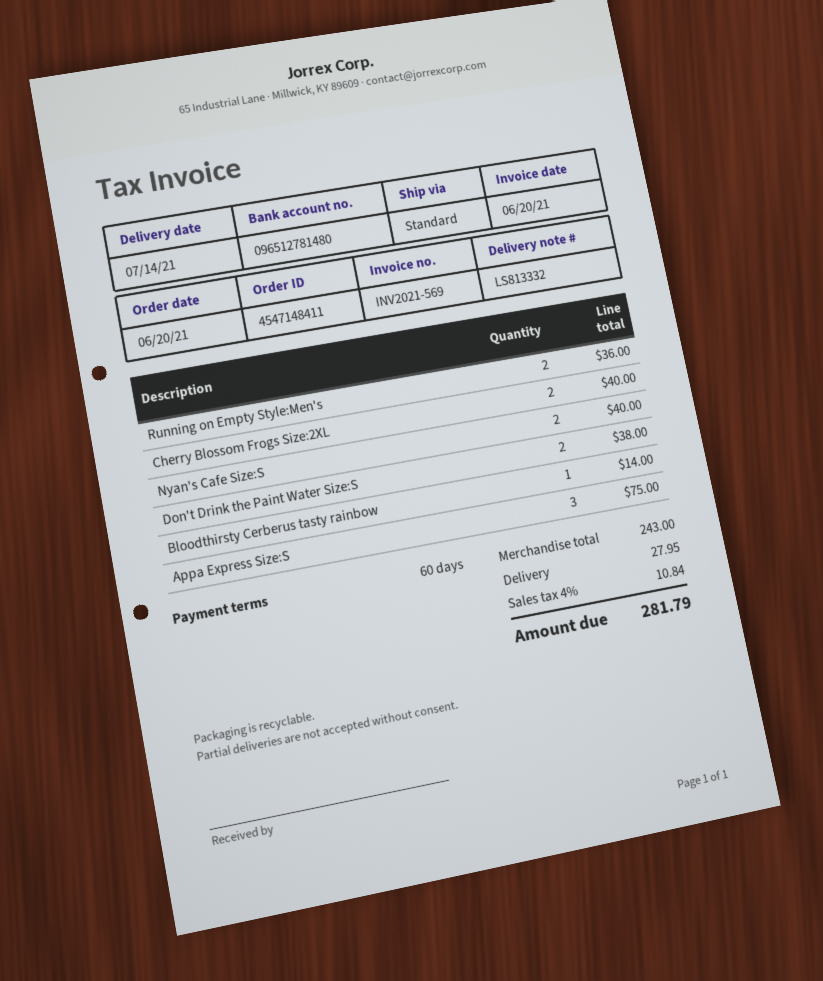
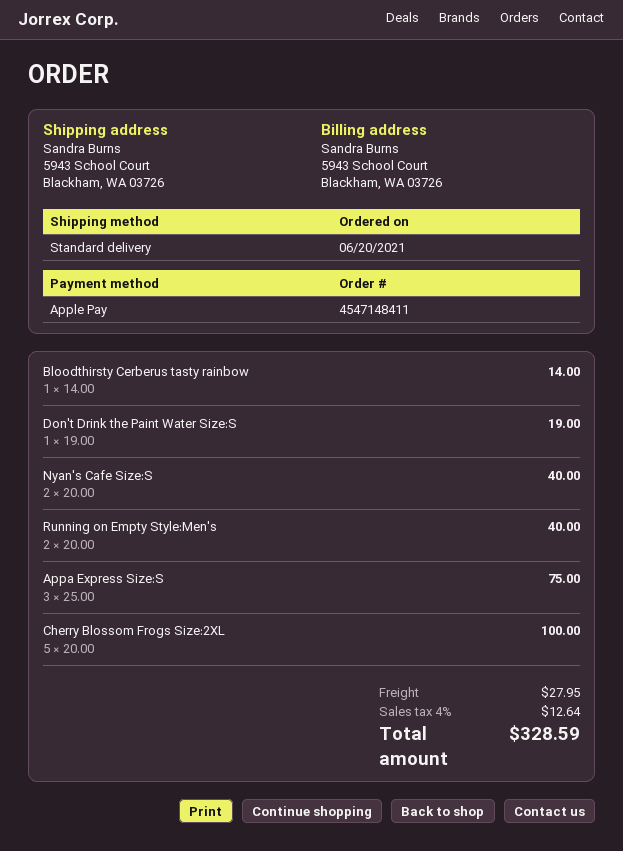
Running on Empty Style:Men's: 2 for 36.00 -> 2 for 40.00
Cherry Blossom Frogs Size:2XL: 2 for 40.00 -> 5 for 100.00
Don't Drink the Paint Water Size:S: 2 for 38.00 -> 1 for 19.00
tax: 4% = 10.84 -> 4% = 12.64
total: 281.79 -> 328.59

